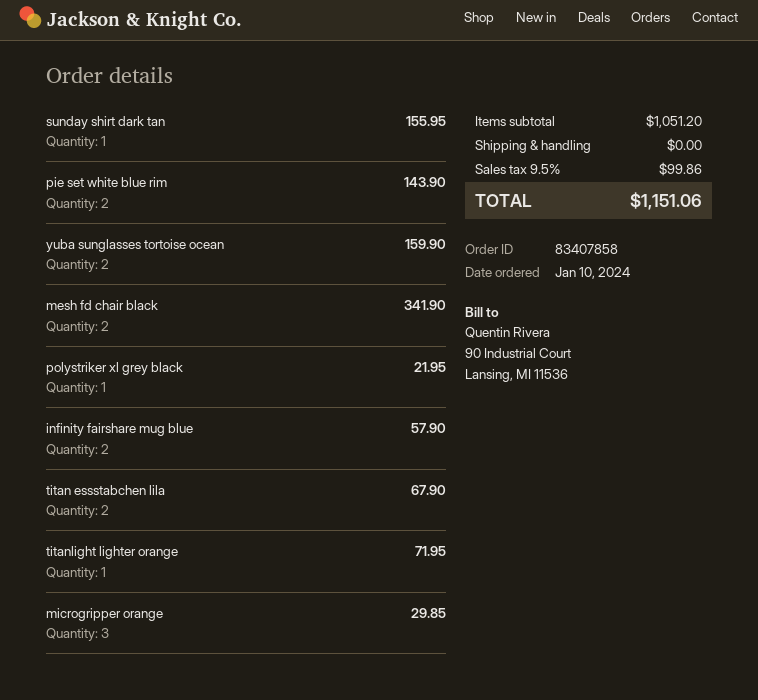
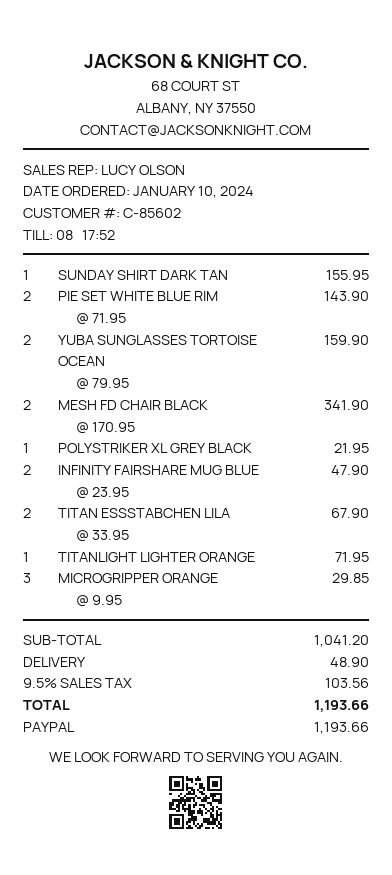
infinity fairshare mug blue: 2 for 57.90 -> 2 for 47.90
subtotal: 1051.20 -> 1041.20
shipping: 0.00 -> 48.90
tax: 9.5% = 99.86 -> 9.5% = 103.56
total: 1151.06 -> 1193.66

